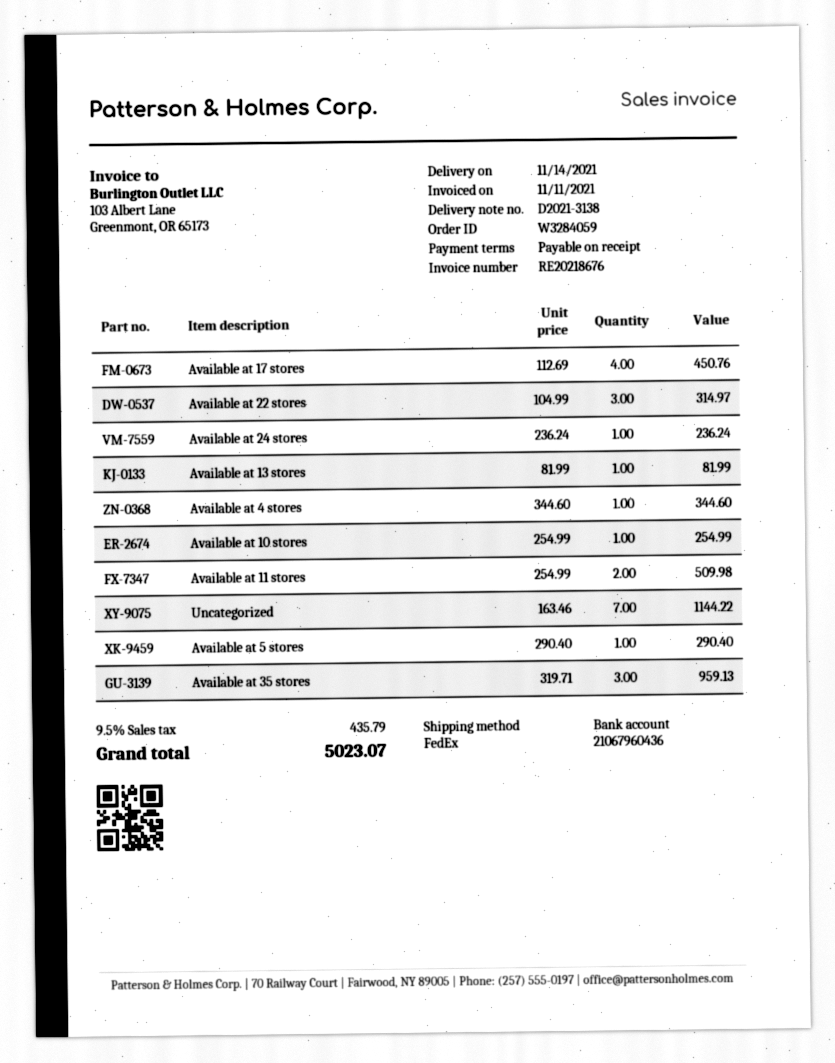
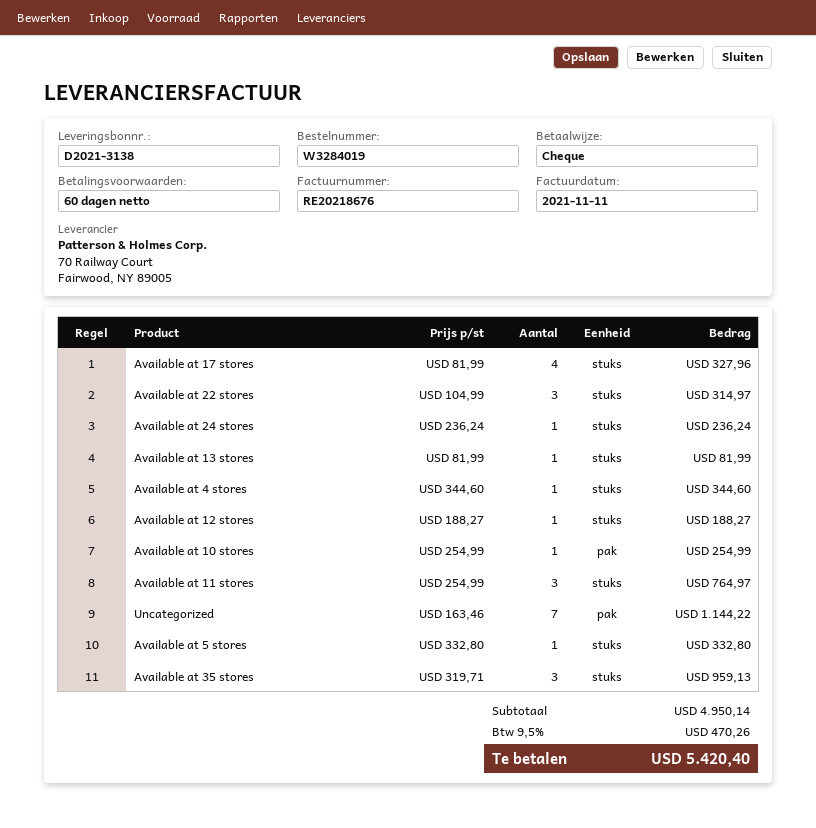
order number: W3284059 -> W3284019
payment terms: on receipt -> 60 days
Available at 17 stores: 4 x 112.69 = 450.76 -> 4 x 81.99 = 327.96
Available at 11 stores: 2 x 254.99 = 509.98 -> 3 x 254.99 = 764.97
Available at 5 stores: 1 x 290.40 = 290.40 -> 1 x 332.80 = 332.80
Available at 12 stores: none -> 1 x 188.27 = 188.27
tax: 9.5% = 435.79 -> 9.5% = 470.26
total: 5023.07 -> 5420.40

